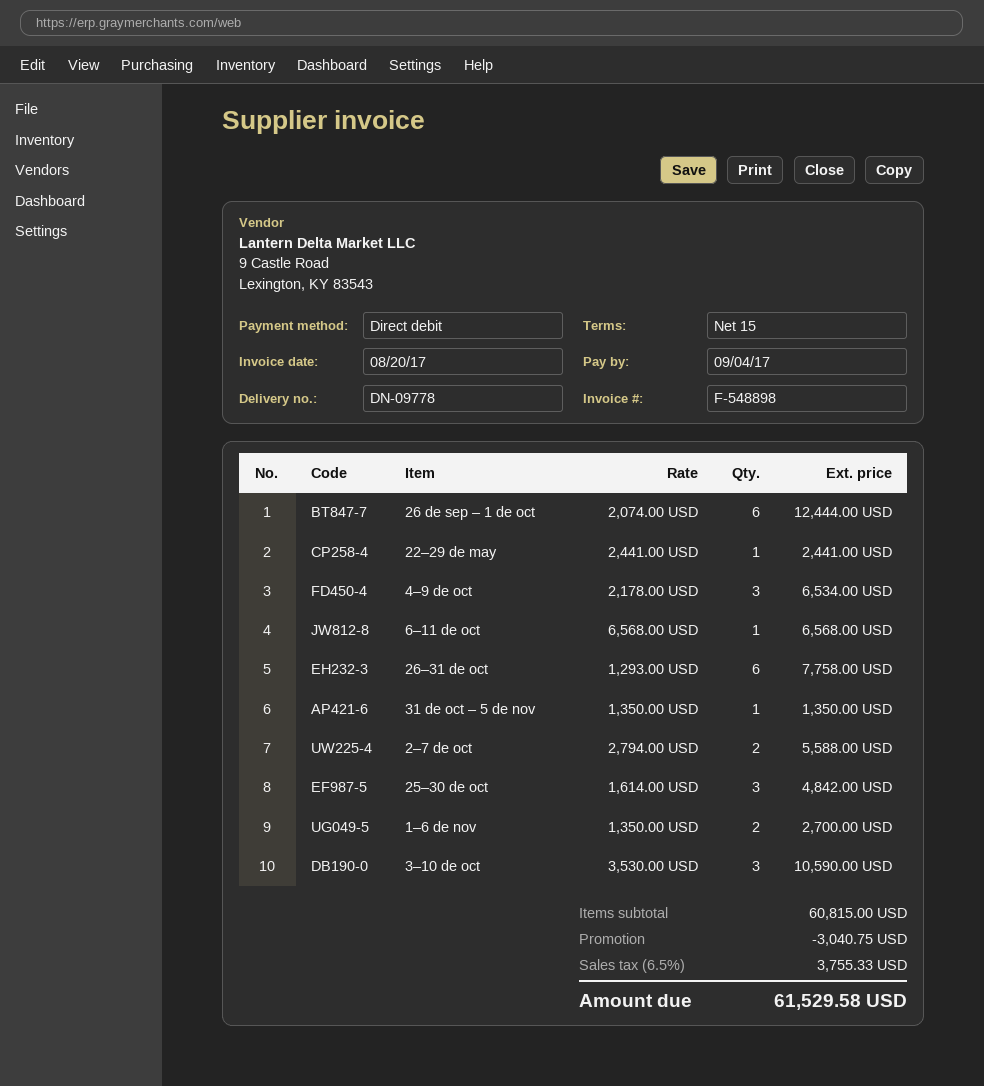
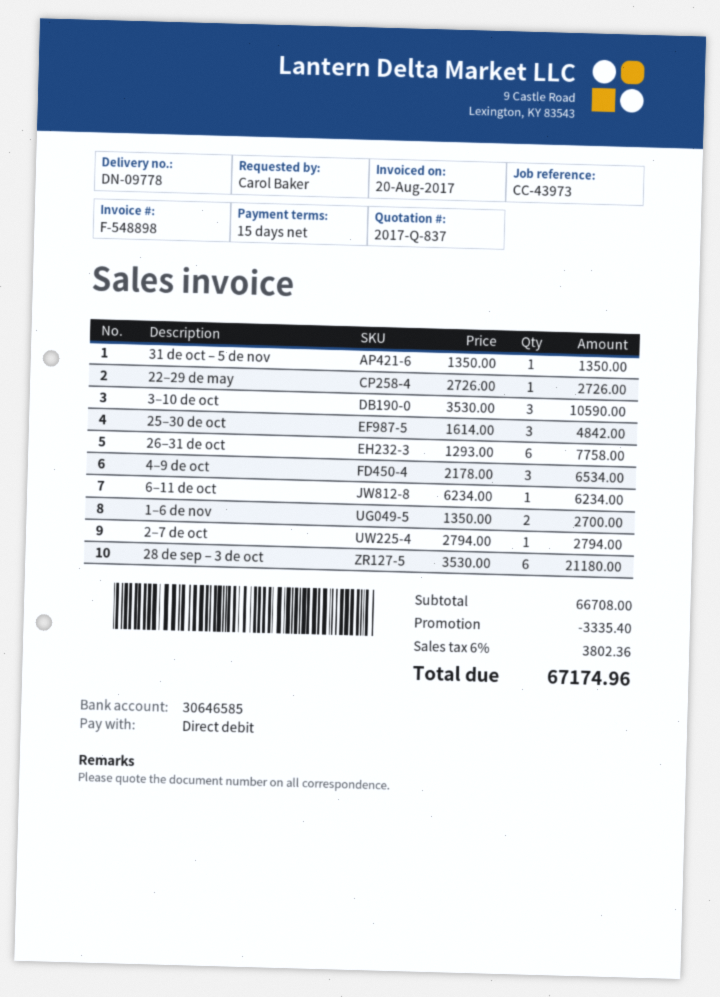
26 de sep – 1 de oct: 6 x 2074.00 = 12444.00 -> none
22–29 de may: 1 x 2441.00 = 2441.00 -> 1 x 2726.00 = 2726.00
6–11 de oct: 1 x 6568.00 = 6568.00 -> 1 x 6234.00 = 6234.00
2–7 de oct: 2 x 2794.00 = 5588.00 -> 1 x 2794.00 = 2794.00
28 de sep – 3 de oct: none -> 6 x 3530.00 = 21180.00
subtotal: 60815.00 -> 66708.00
discount: 3040.75 -> 3335.40
tax: 6.5% = 3755.33 -> 6% = 3802.36
total: 61529.58 -> 67174.96

